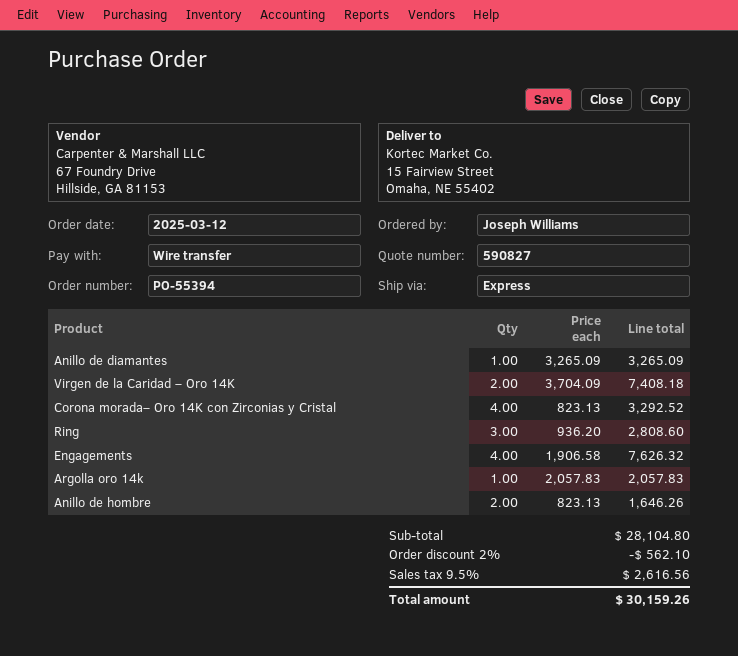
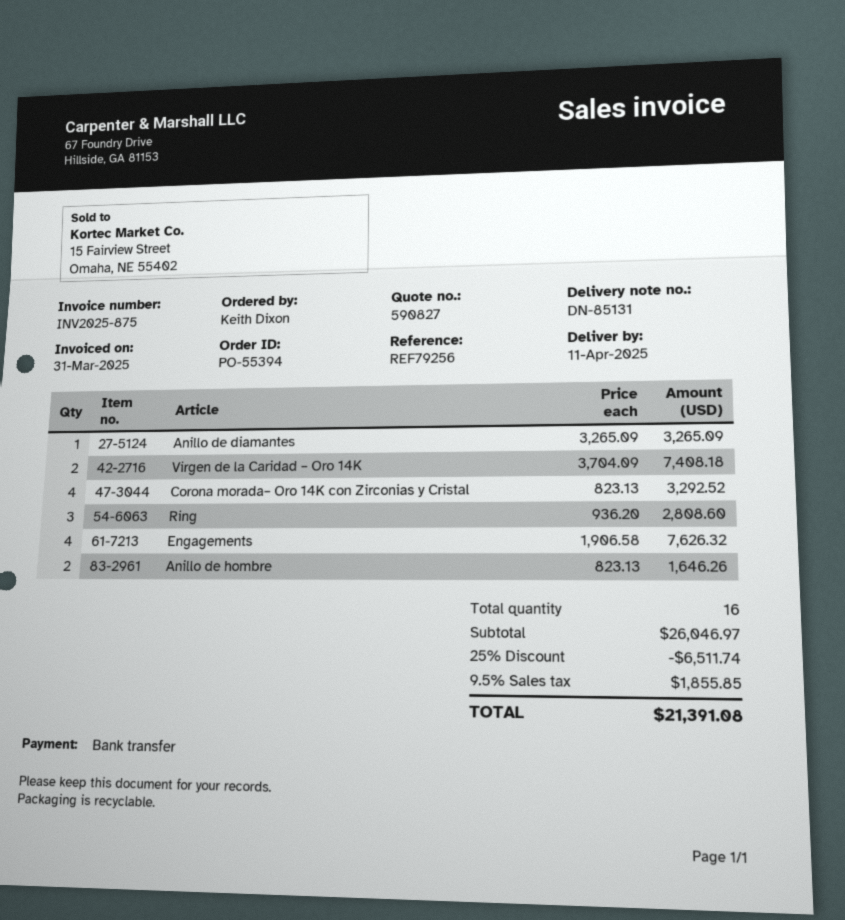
ordered by: Joseph Williams -> Keith Dixon
Argolla oro 14k: 1 x 2057.83 = 2057.83 -> none
subtotal: 28104.80 -> 26046.97
discount: 2% = 562.10 -> 25% = 6511.74
tax: 9.5% = 2616.56 -> 9.5% = 1855.85
total: 30159.26 -> 21391.08

